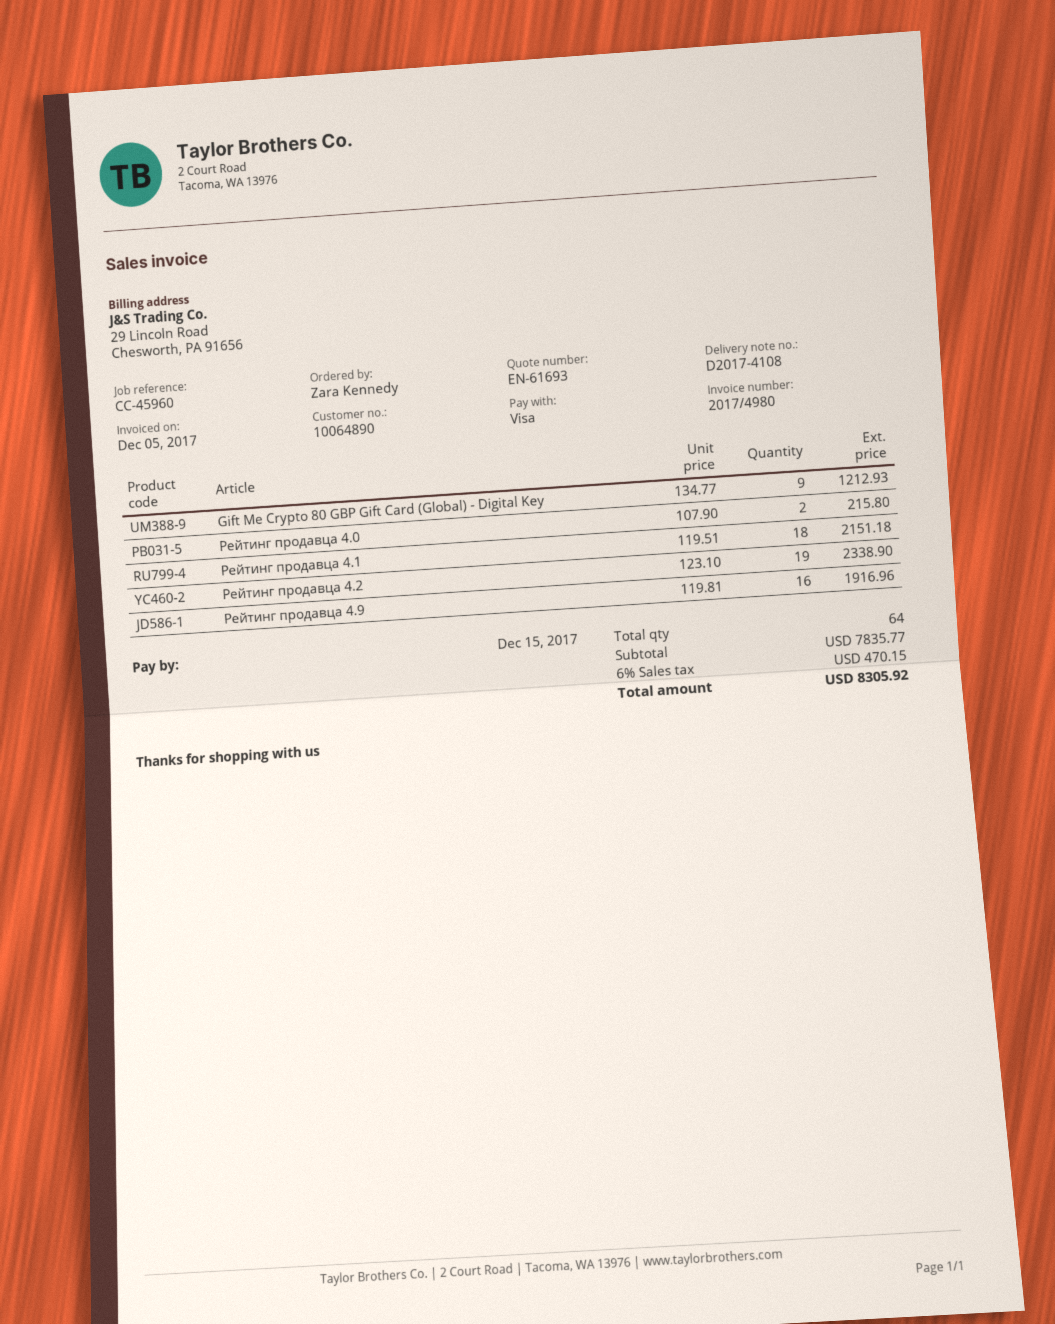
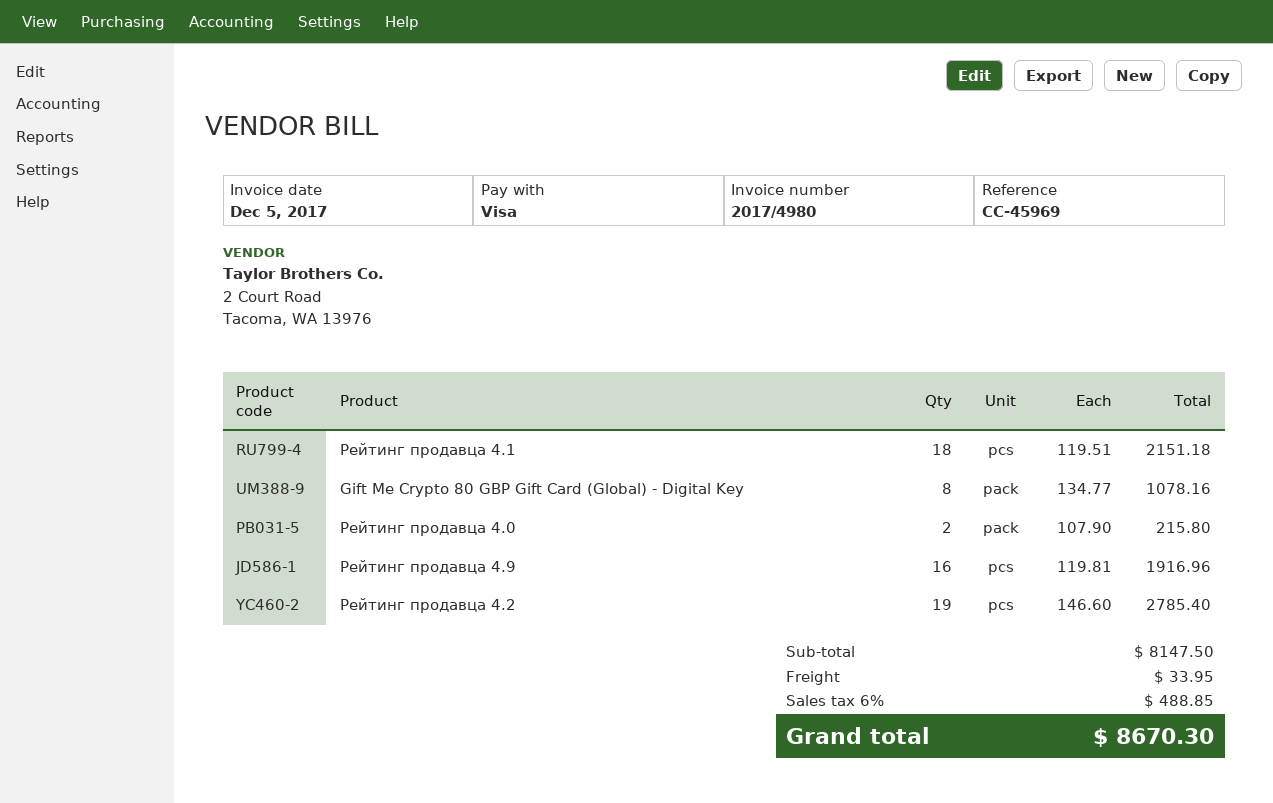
reference: CC-45960 -> CC-45969
Gift Me Crypto 80 GBP Gift Card (Global) - Digital Key: 9 x 134.77 = 1212.93 -> 8 x 134.77 = 1078.16
Рейтинг продавца 4.2: 19 x 123.10 = 2338.90 -> 19 x 146.60 = 2785.40
subtotal: 7835.77 -> 8147.50
shipping: none -> 33.95
tax: 6% = 470.15 -> 6% = 488.85
total: 8305.92 -> 8670.30

